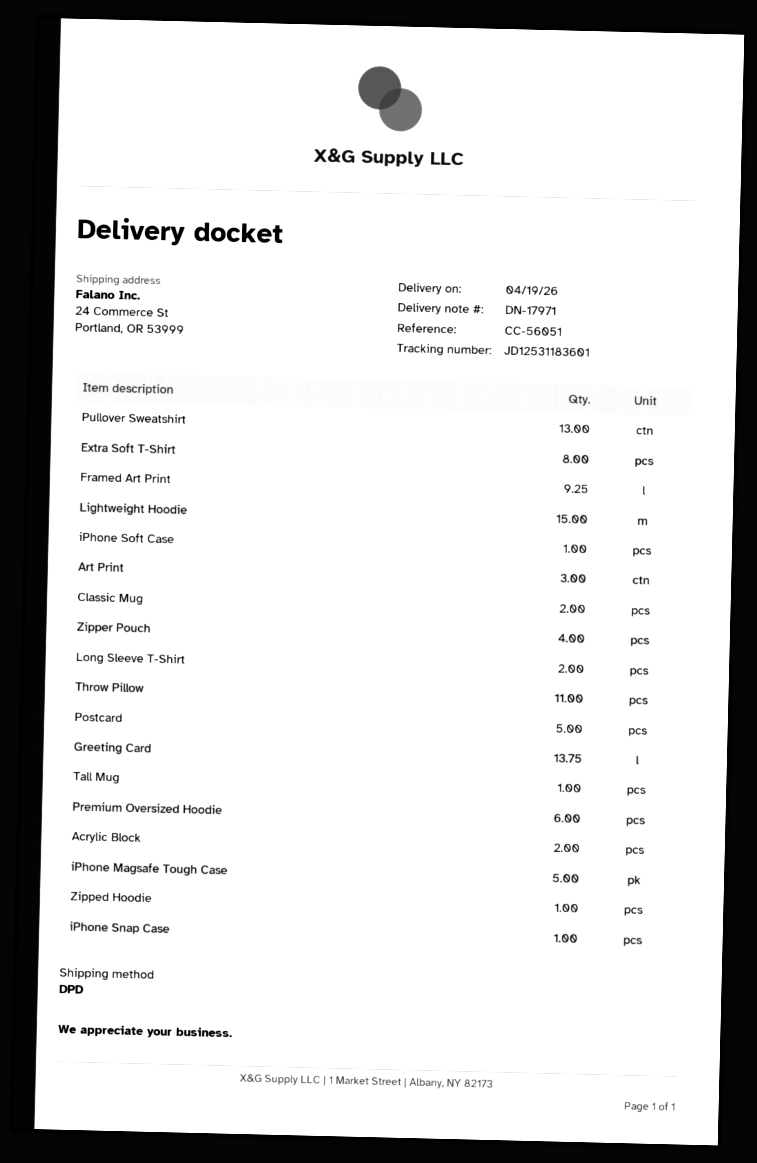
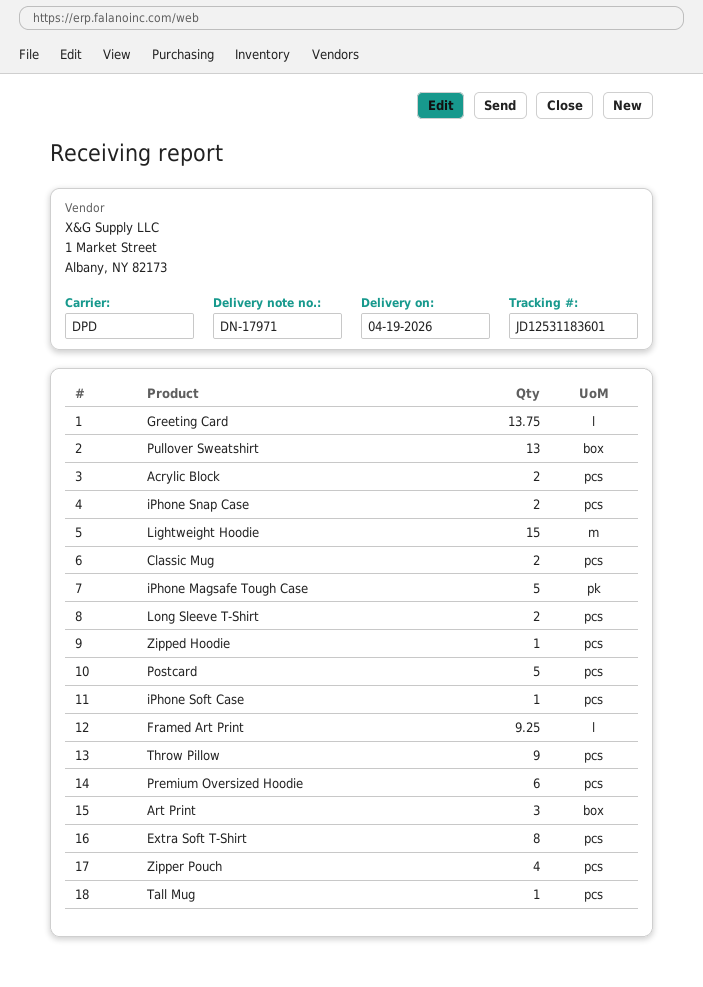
Throw Pillow: 11 -> 9
iPhone Snap Case: 1 -> 2

